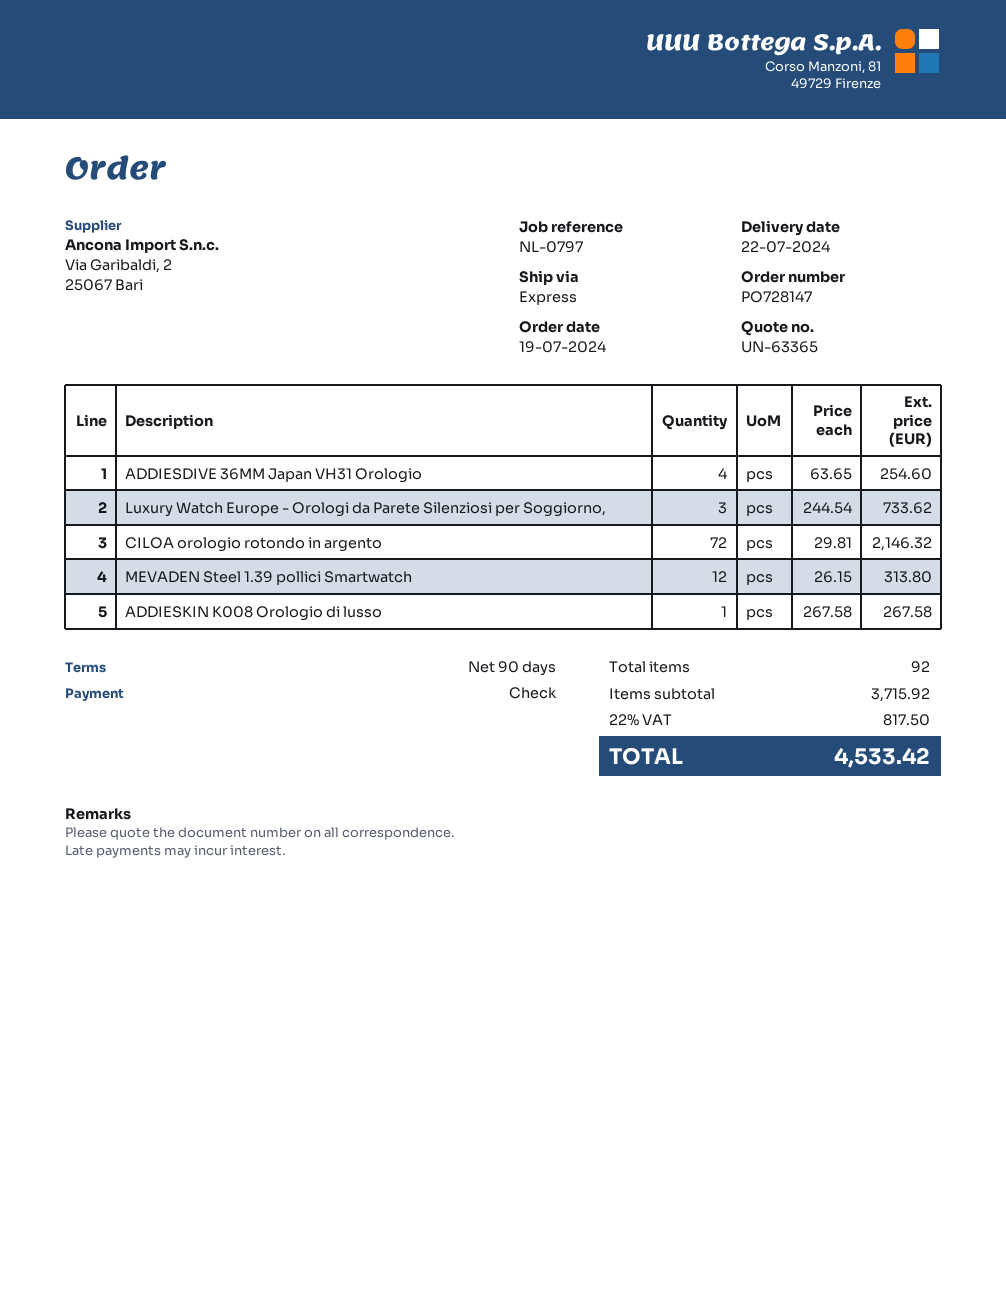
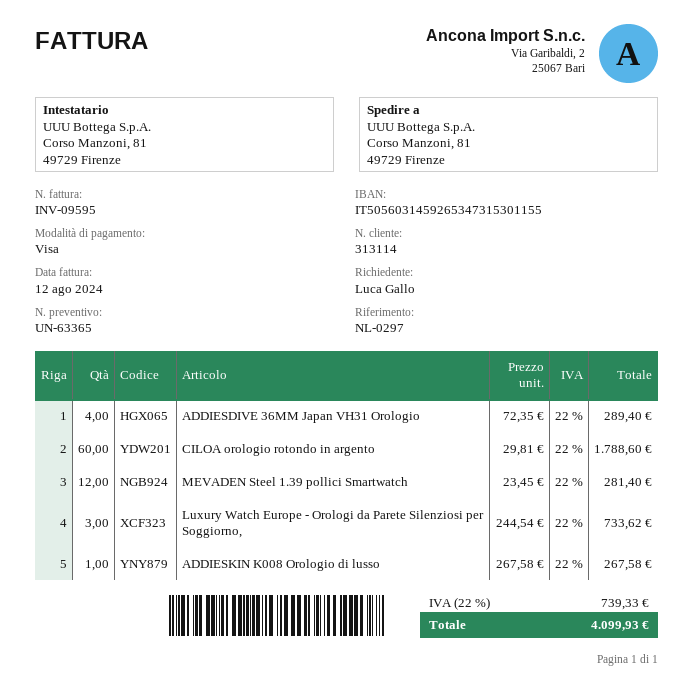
reference: NL-0797 -> NL-0297
payment method: cheque -> Visa
ADDIESDIVE 36MM Japan VH31 Orologio: 4 x 63.65 = 254.60 -> 4 x 72.35 = 289.40
CILOA orologio rotondo in argento: 72 x 29.81 = 2146.32 -> 60 x 29.81 = 1788.60
MEVADEN Steel 1.39 pollici Smartwatch: 12 x 26.15 = 313.80 -> 12 x 23.45 = 281.40
tax: 22% = 817.50 -> 22% = 739.33
total: 4533.42 -> 4099.93

